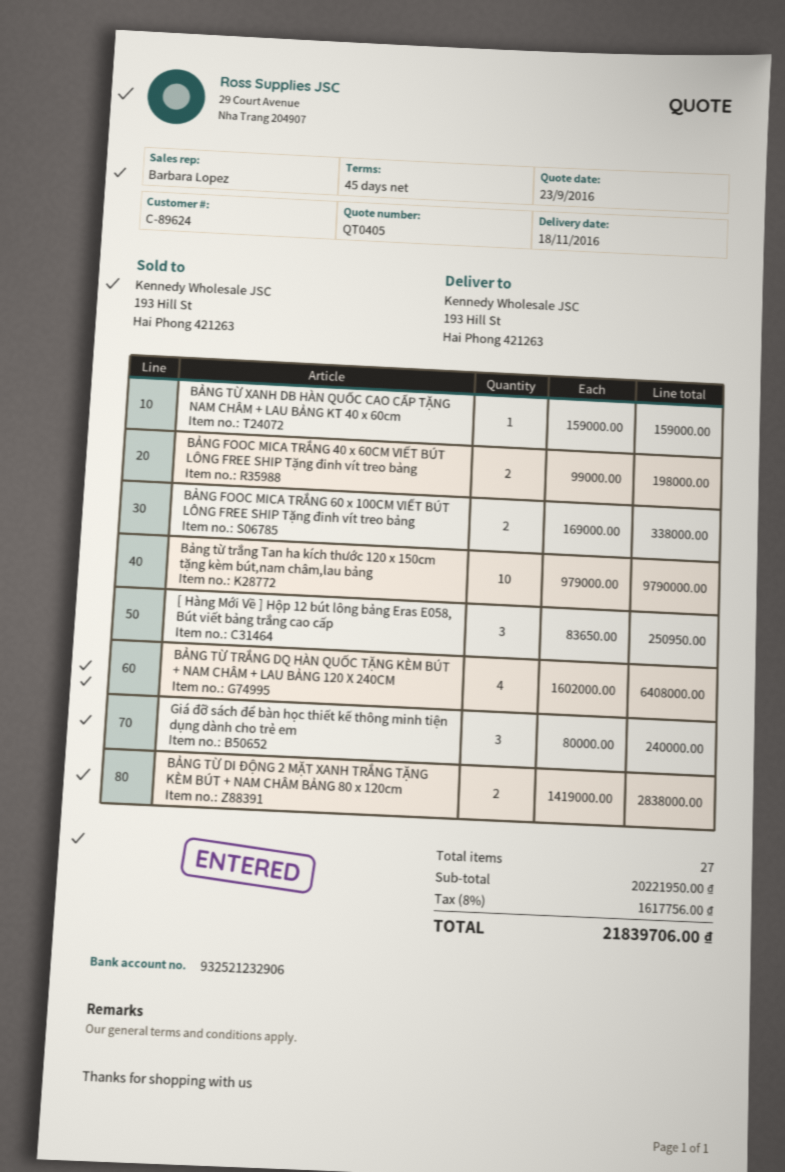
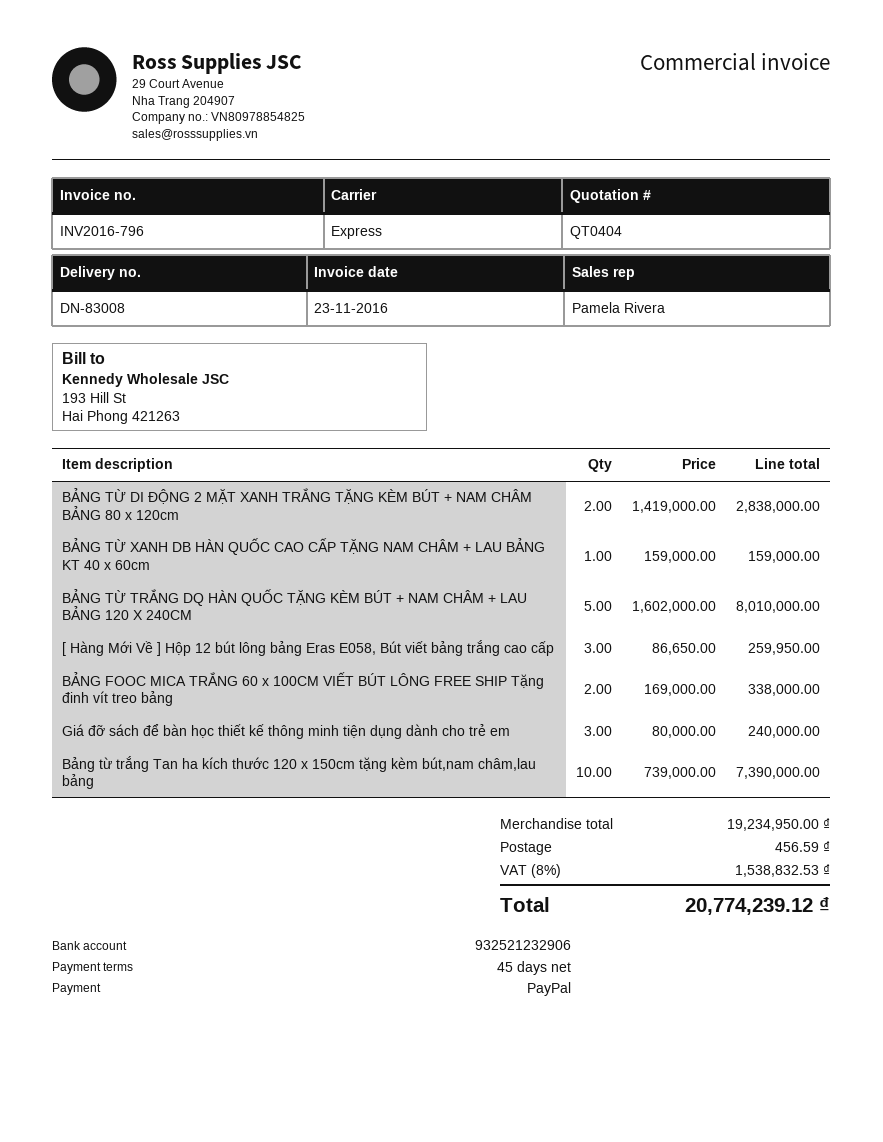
quote number: QT0405 -> QT0404
sales rep: Barbara Lopez -> Pamela Rivera
BẢNG FOOC MICA TRẮNG 40 x 60CM VIẾT BÚT LÔNG FREE SHIP Tặng đinh vít treo bảng: 2 x 99000.00 = 198000.00 -> none
Bảng từ trắng Tan ha kích thước 120 x 150cm tặng kèm bút,nam châm,lau bảng: 10 x 979000.00 = 9790000.00 -> 10 x 739000.00 = 7390000.00
[ Hàng Mới Về ] Hộp 12 bút lông bảng Eras E058, Bút viết bảng trắng cao cấp: 3 x 83650.00 = 250950.00 -> 3 x 86650.00 = 259950.00
BẢNG TỪ TRẮNG DQ HÀN QUỐC TẶNG KÈM BÚT + NAM CHÂM + LAU BẢNG 120 X 240CM: 4 x 1602000.00 = 6408000.00 -> 5 x 1602000.00 = 8010000.00
subtotal: 20221950.00 -> 19234950.00
shipping: none -> 456.59
tax: 8% = 1617756.00 -> 8% = 1538832.53
total: 21839706.00 -> 20774239.12

